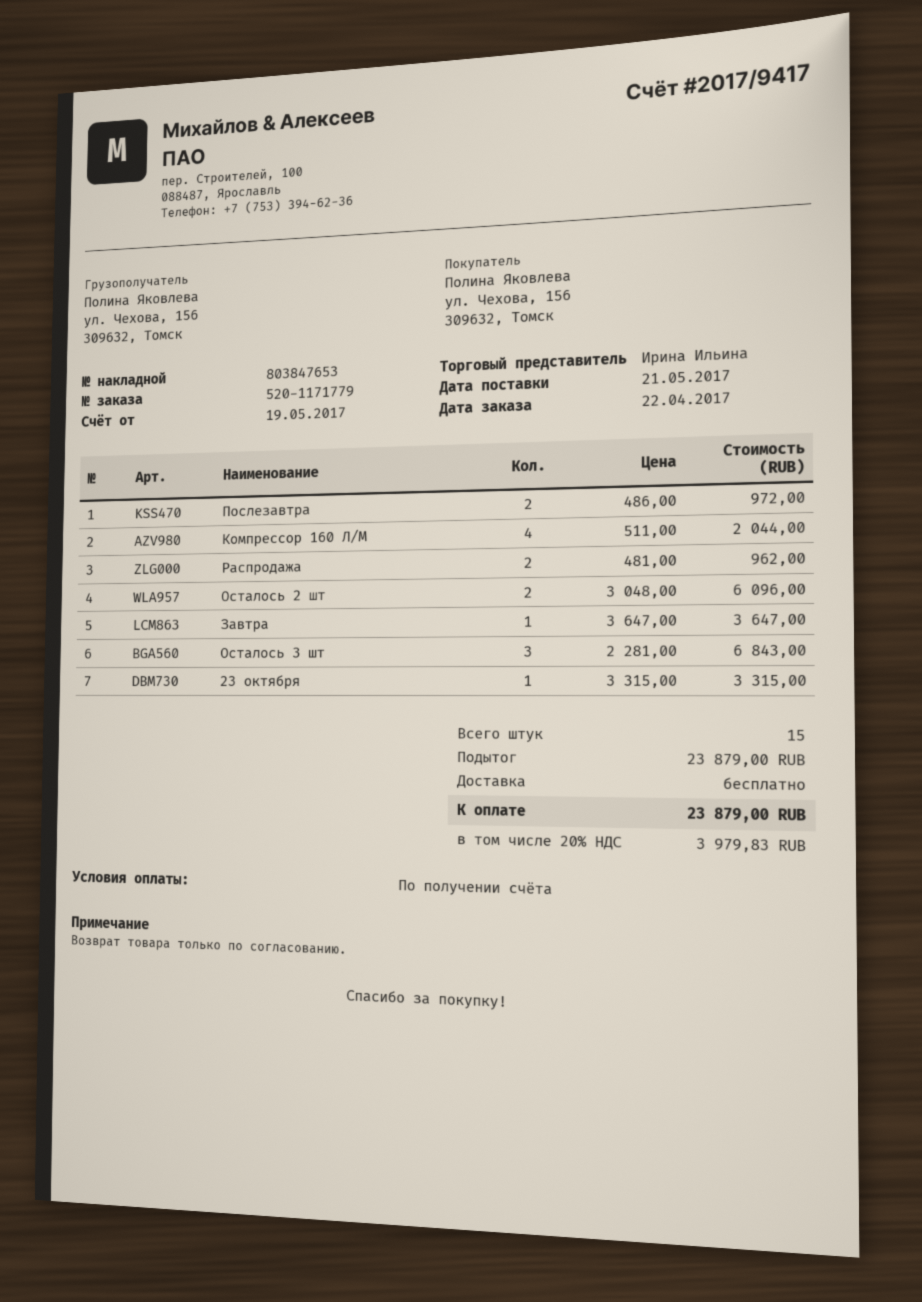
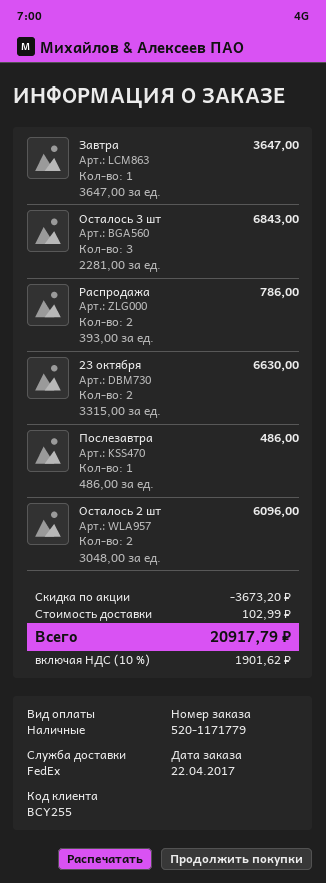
Послезавтра: 2 x 486.00 = 972.00 -> 1 x 486.00 = 486.00
Компрессор 160 Л/М: 4 x 511.00 = 2044.00 -> none
Распродажа: 2 x 481.00 = 962.00 -> 2 x 393.00 = 786.00
23 октября: 1 x 3315.00 = 3315.00 -> 2 x 3315.00 = 6630.00
discount: none -> 3673.20
shipping: 0.00 -> 102.99
tax: 20% = 3979.83 -> 10% = 1901.62
total: 23879.00 -> 20917.79

